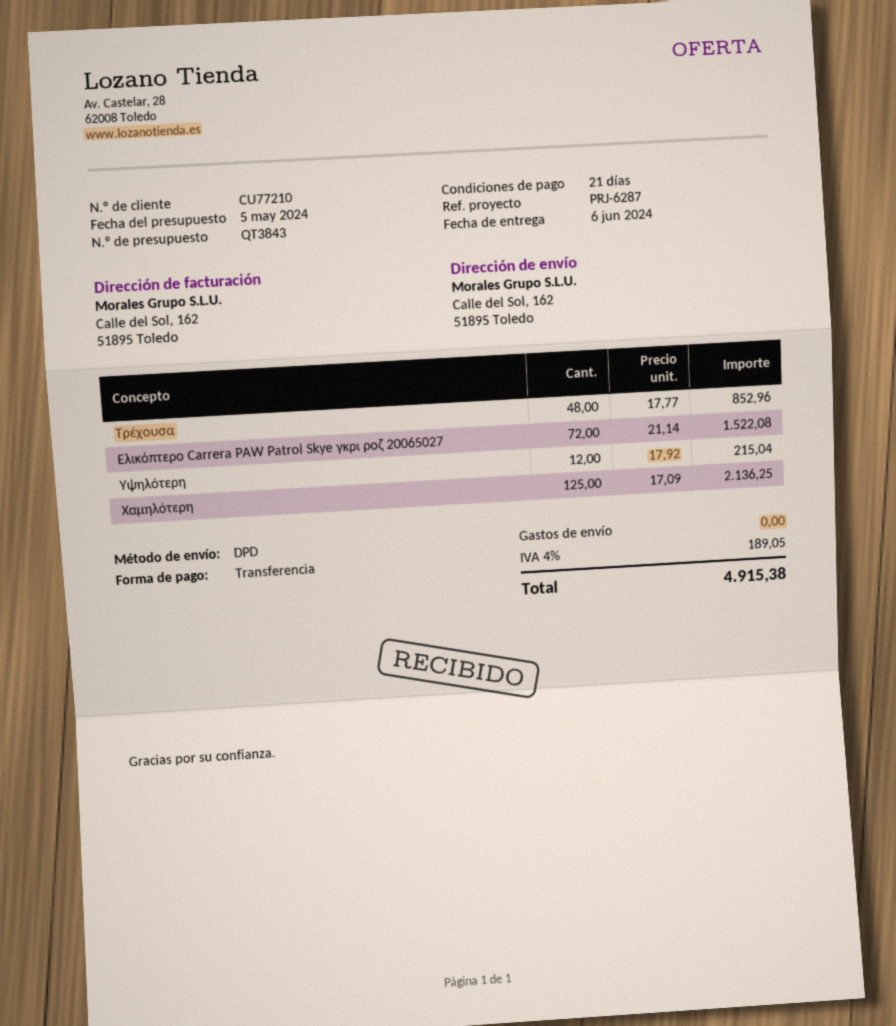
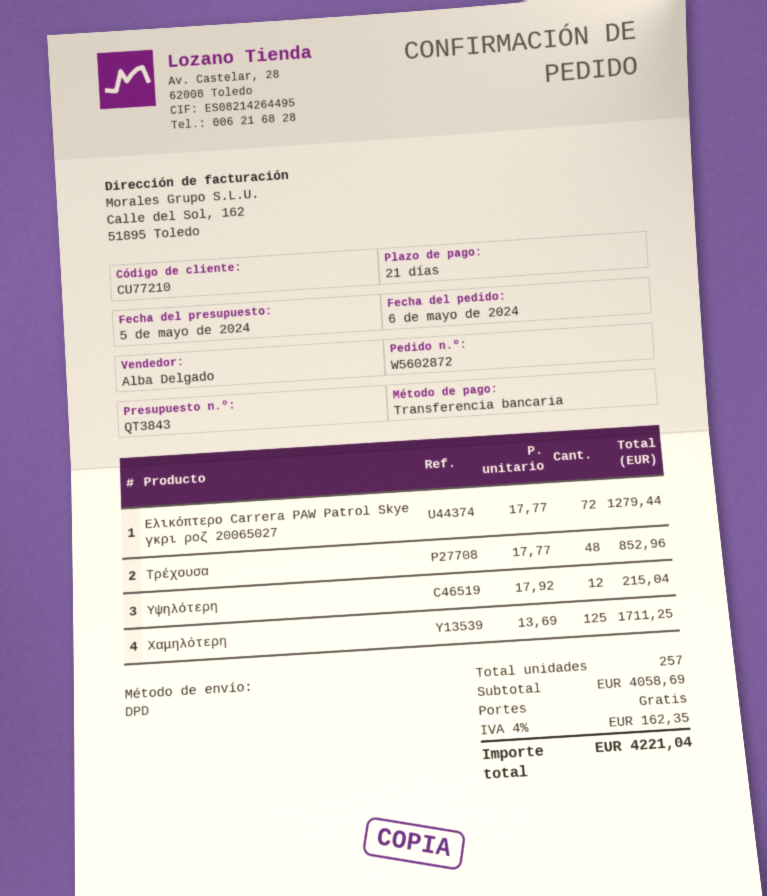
Ελικόπτερο Carrera PAW Patrol Skye γκρι ροζ 20065027: 72 x 21.14 = 1522.08 -> 72 x 17.77 = 1279.44
Χαμηλότερη: 125 x 17.09 = 2136.25 -> 125 x 13.69 = 1711.25
tax: 4% = 189.05 -> 4% = 162.35
total: 4915.38 -> 4221.04

